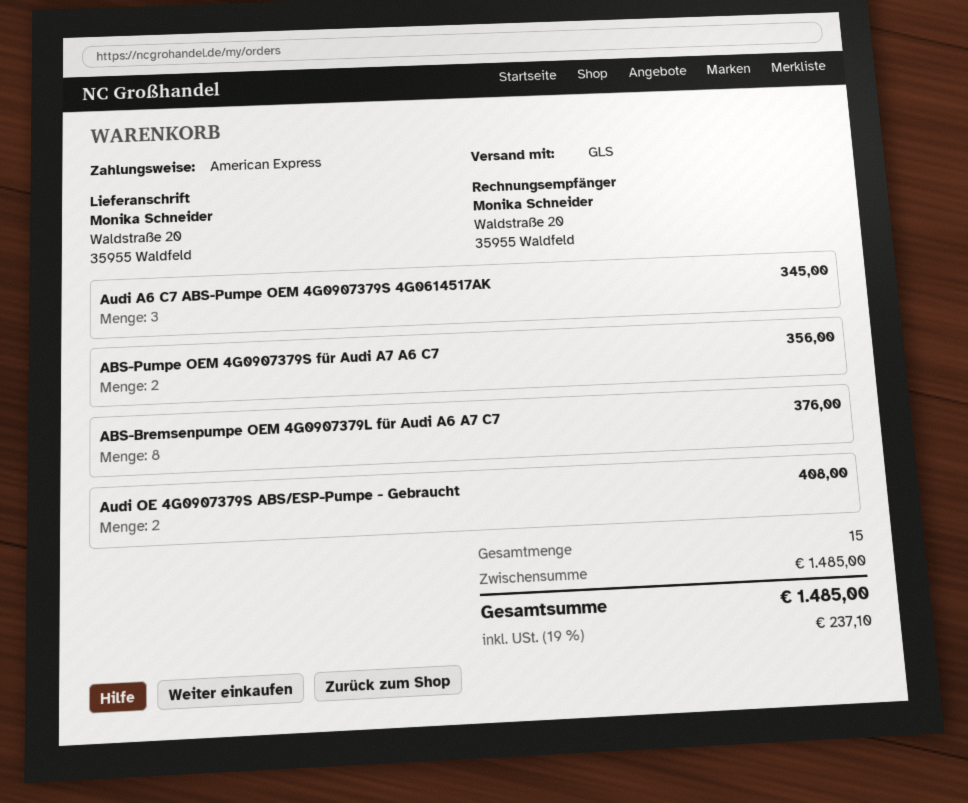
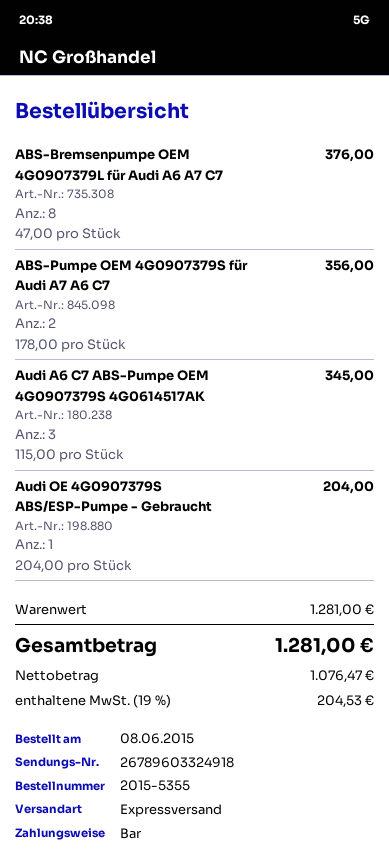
payment method: American Express -> cash
shipping method: GLS -> express
Audi OE 4G0907379S ABS/ESP-Pumpe - Gebraucht: 2 for 408.00 -> 1 for 204.00
subtotal: 1485.00 -> 1281.00
tax: 19% = 237.10 -> 19% = 204.53
total: 1485.00 -> 1281.00

